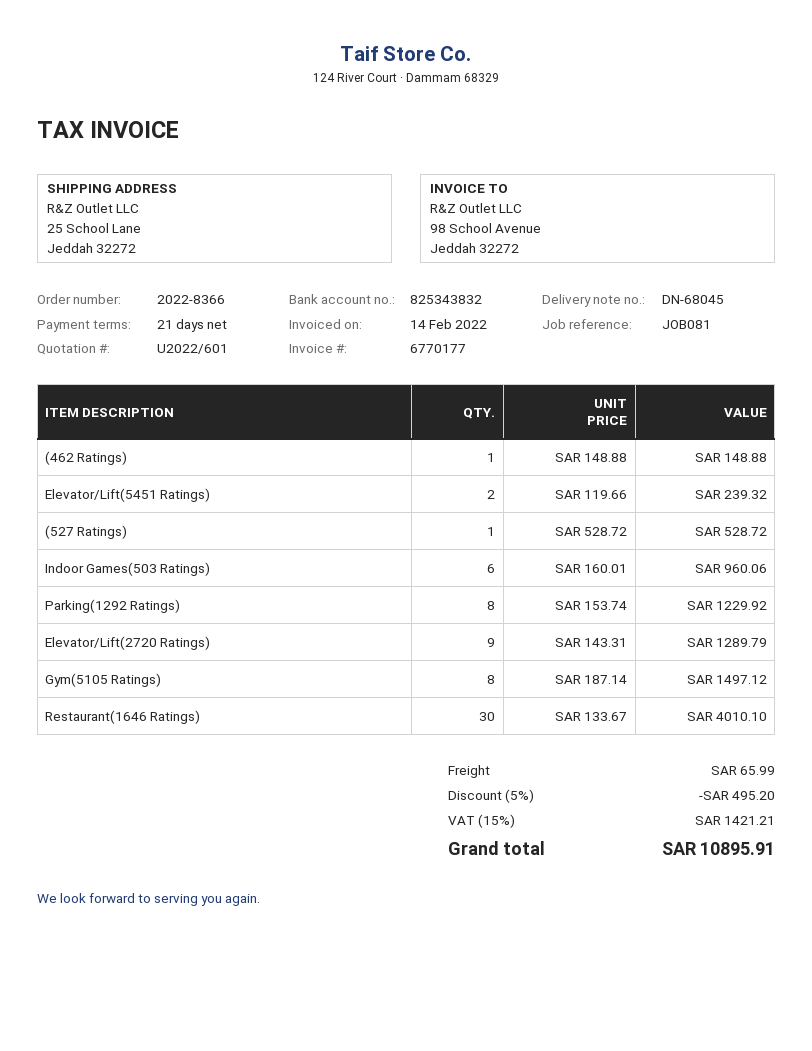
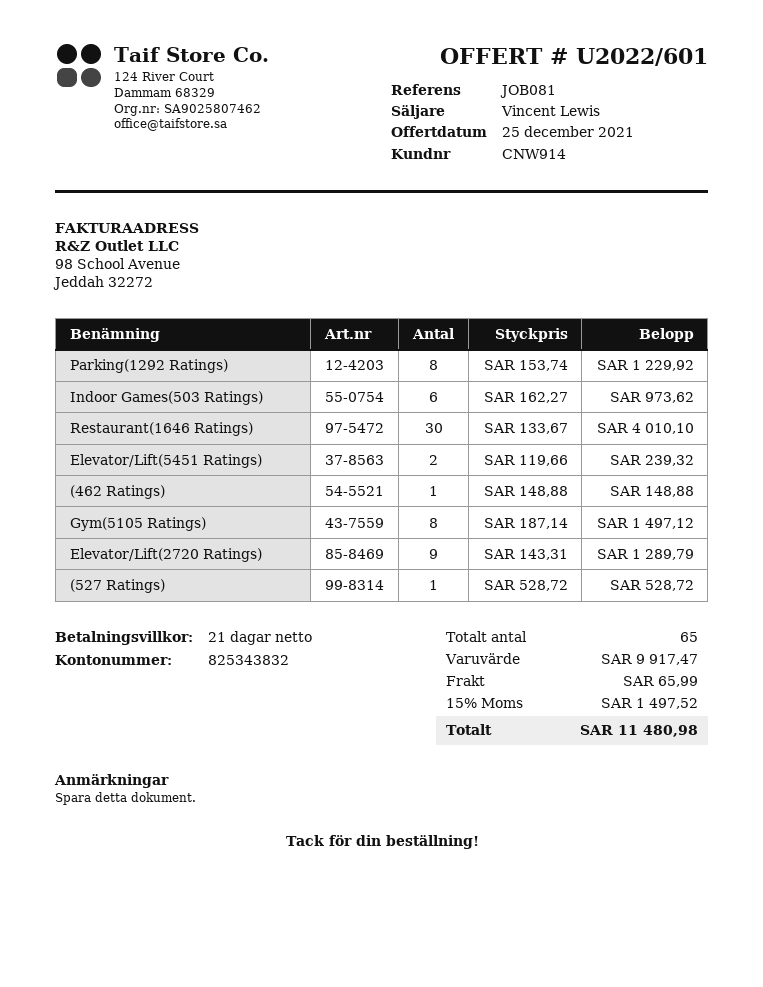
Indoor Games(503 Ratings): 6 x 160.01 = 960.06 -> 6 x 162.27 = 973.62
discount: 5% = 495.20 -> none
tax: 15% = 1421.21 -> 15% = 1497.52
total: 10895.91 -> 11480.98

